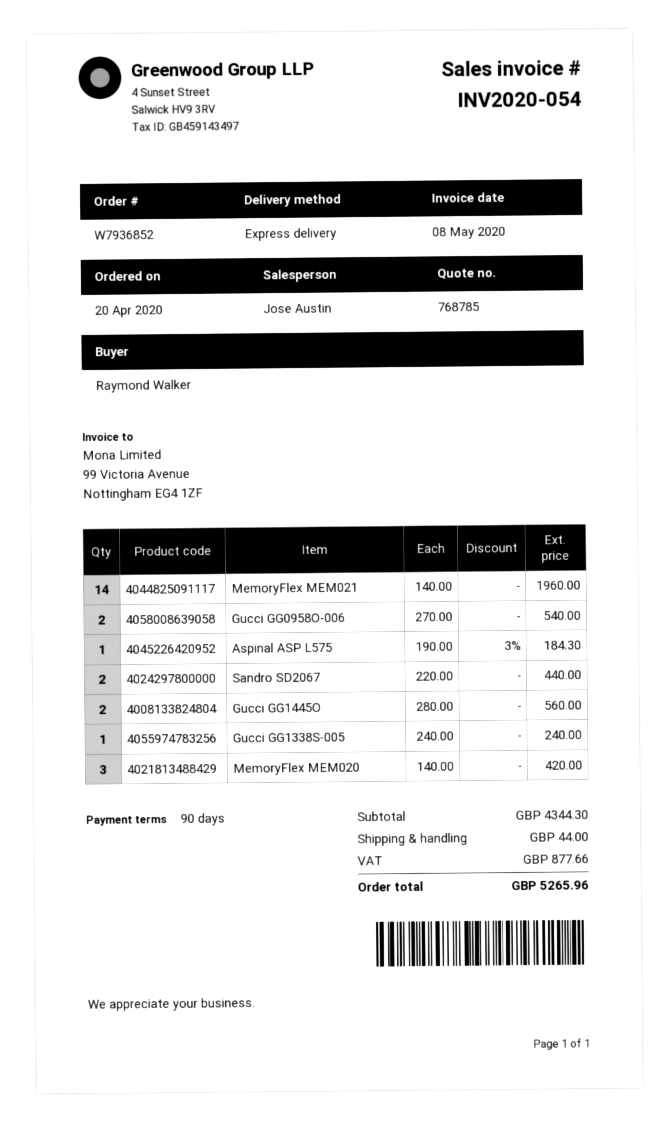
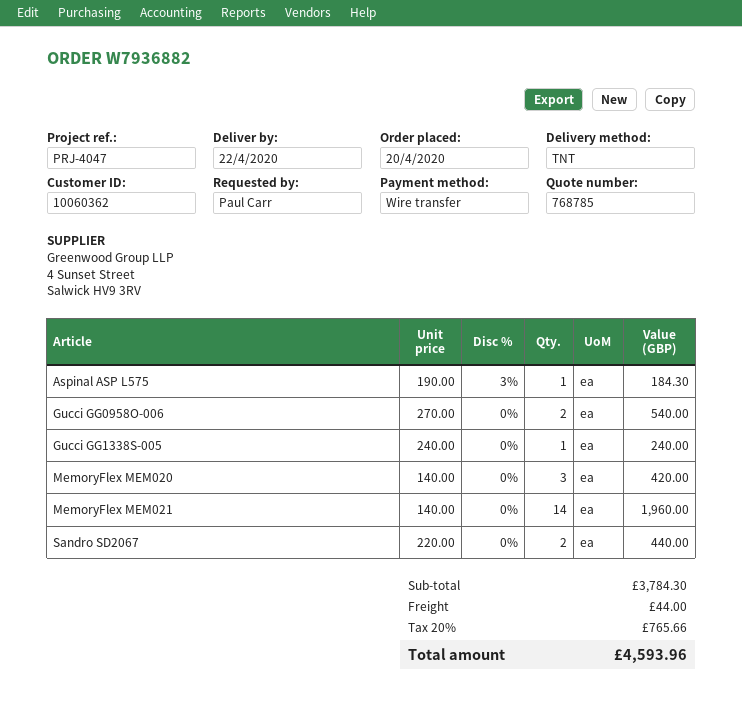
order number: W7936852 -> W7936882
ordered by: Raymond Walker -> Paul Carr
shipping method: express -> TNT
Gucci GG1445O: 2 x 280.00 = 560.00 -> none
subtotal: 4344.30 -> 3784.30
tax: 877.66 -> 765.66
total: 5265.96 -> 4593.96

